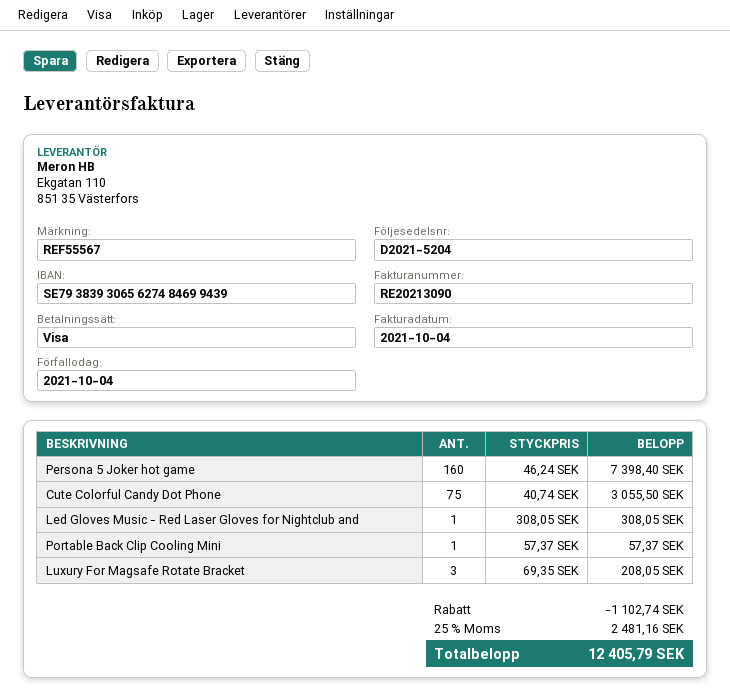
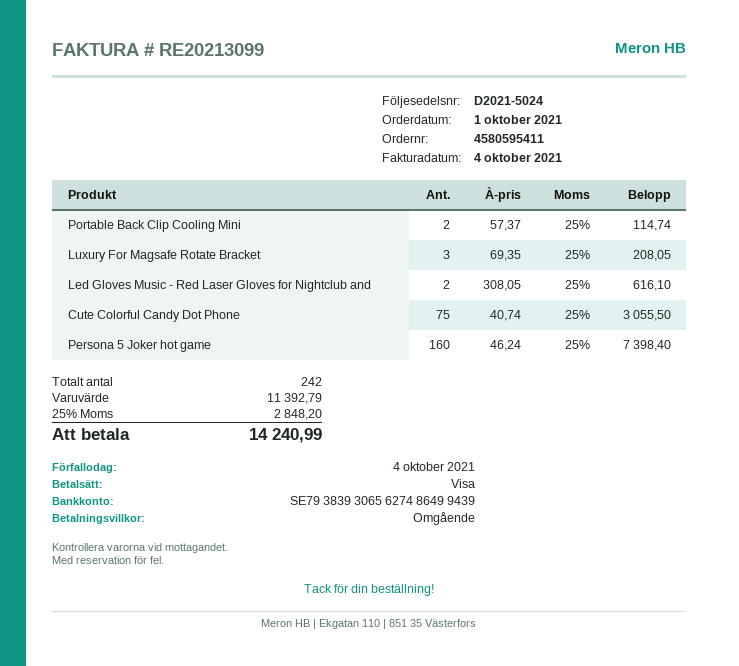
delivery note number: D2021-5204 -> D2021-5024
invoice number: RE20213090 -> RE20213099
bank account: SE7938393065627484699439 -> SE7938393065627486499439
Led Gloves Music - Red Laser Gloves for Nightclub and: 1 x 308.05 = 308.05 -> 2 x 308.05 = 616.10
Portable Back Clip Cooling Mini: 1 x 57.37 = 57.37 -> 2 x 57.37 = 114.74
discount: 1102.74 -> none
tax: 25% = 2481.16 -> 25% = 2848.20
total: 12405.79 -> 14240.99

